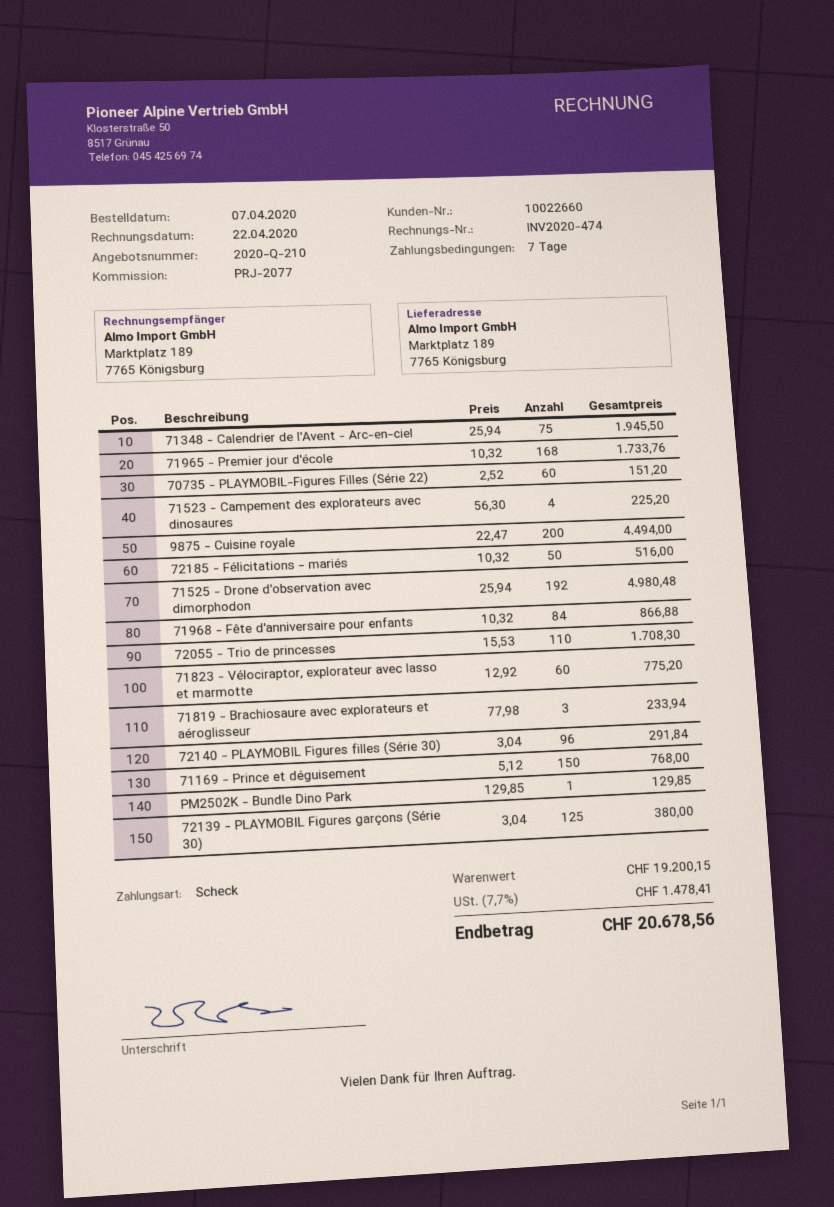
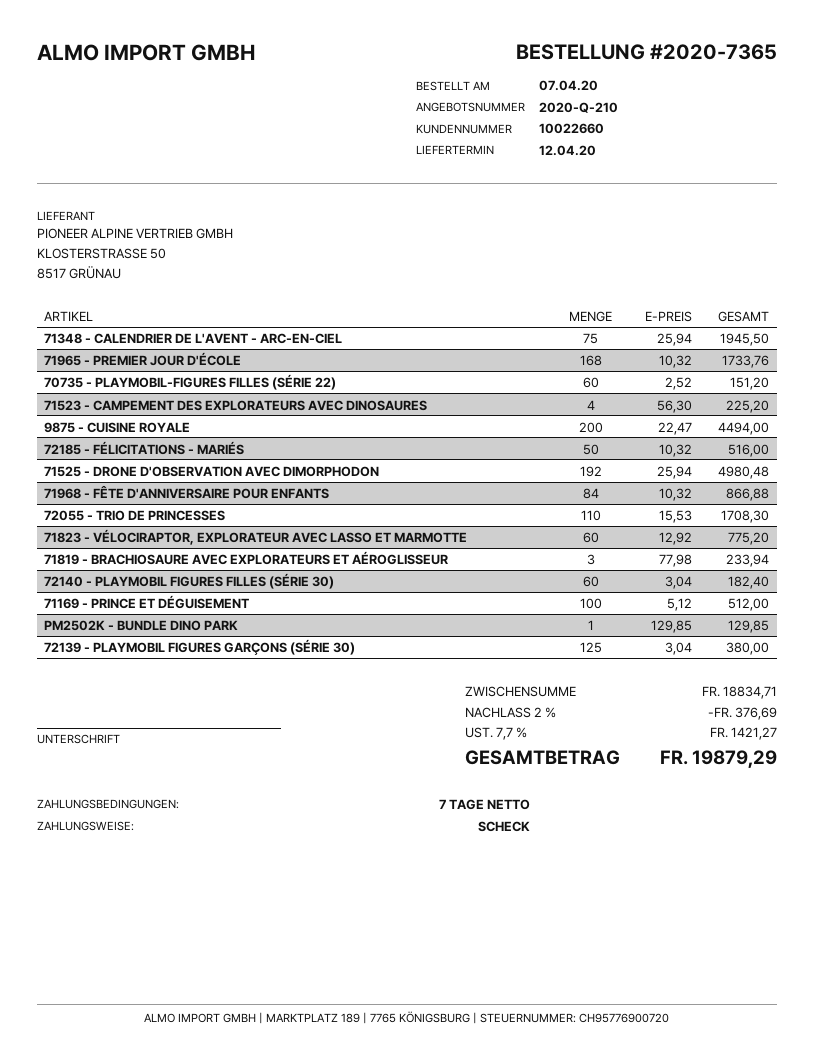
72140 - PLAYMOBIL Figures filles (Série 30): 96 x 3.04 = 291.84 -> 60 x 3.04 = 182.40
71169 - Prince et déguisement: 150 x 5.12 = 768.00 -> 100 x 5.12 = 512.00
subtotal: 19200.15 -> 18834.71
discount: none -> 2% = 376.69
tax: 7.7% = 1478.41 -> 7.7% = 1421.27
total: 20678.56 -> 19879.29

